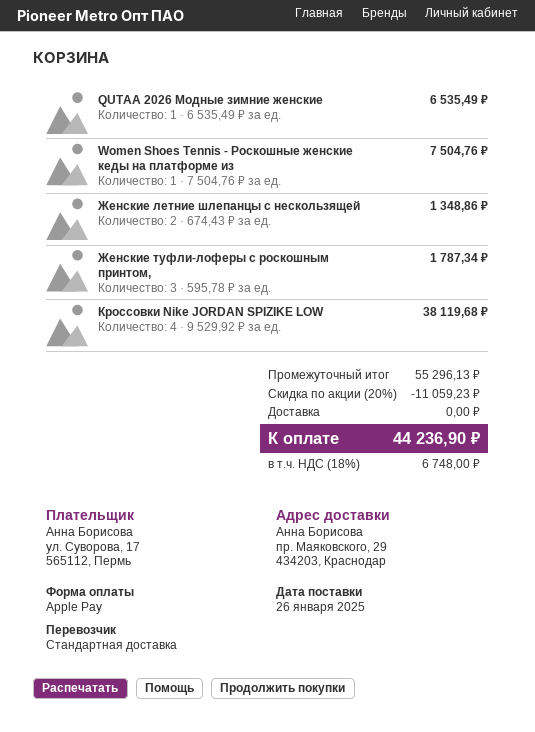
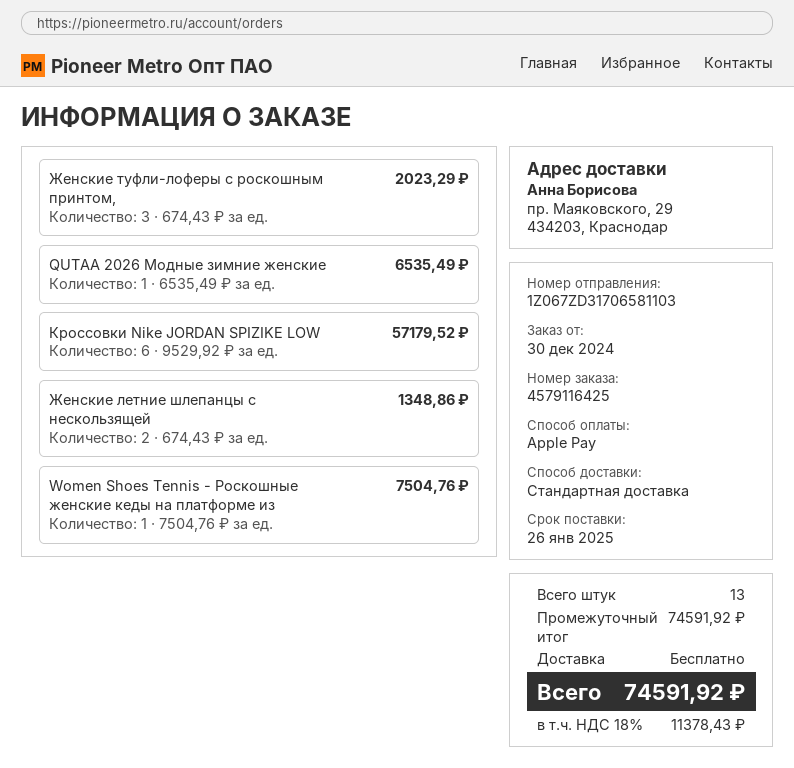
Женские туфли-лоферы с роскошным принтом,: 3 x 595.78 = 1787.34 -> 3 x 674.43 = 2023.29
Кроссовки Nike JORDAN SPIZIKE LOW: 4 x 9529.92 = 38119.68 -> 6 x 9529.92 = 57179.52
subtotal: 55296.13 -> 74591.92
discount: 20% = 11059.23 -> none
tax: 18% = 6748.00 -> 18% = 11378.43
total: 44236.90 -> 74591.92

